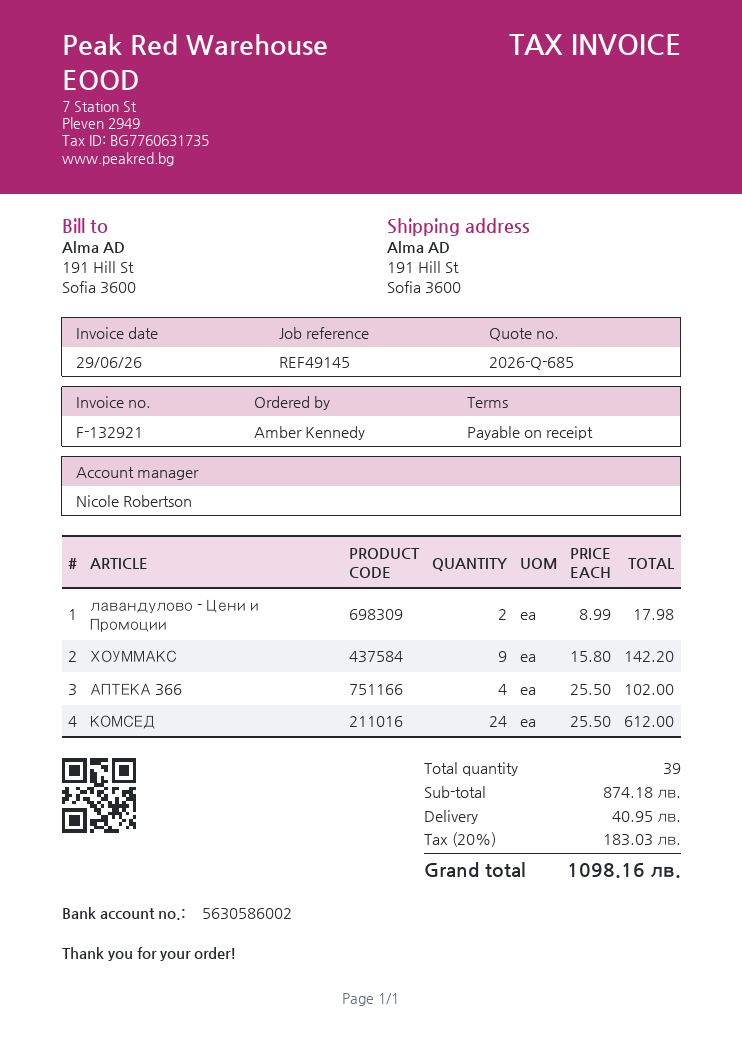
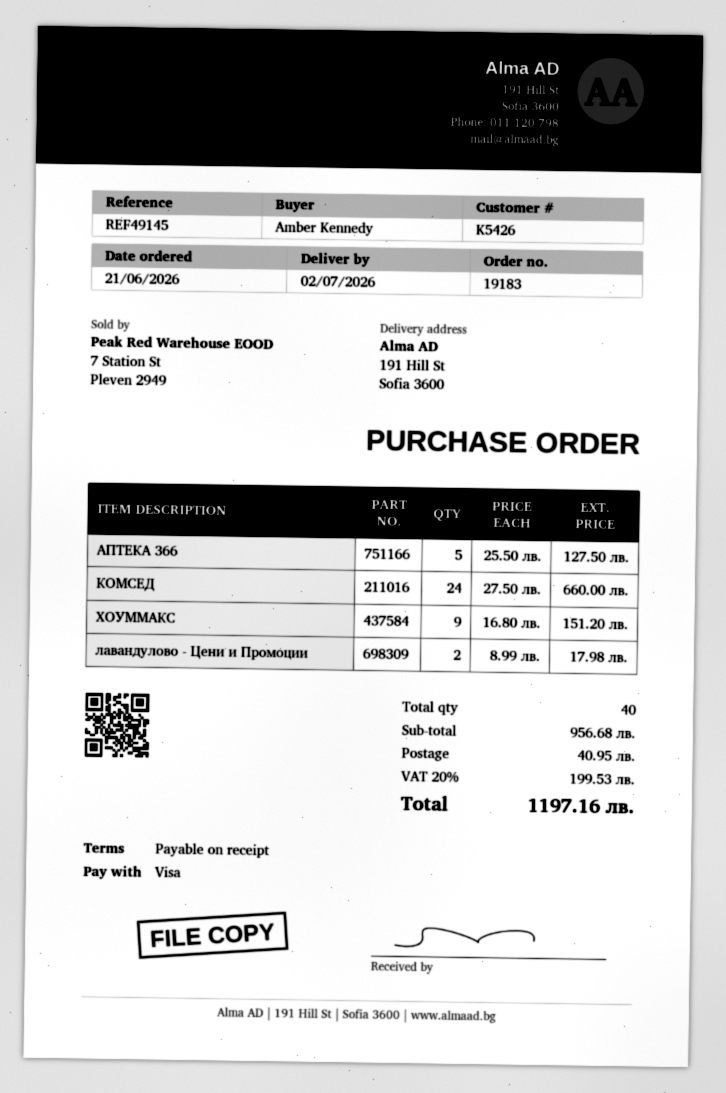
ХОУММАКС: 9 x 15.80 = 142.20 -> 9 x 16.80 = 151.20
АПТЕКА 366: 4 x 25.50 = 102.00 -> 5 x 25.50 = 127.50
КОМСЕД: 24 x 25.50 = 612.00 -> 24 x 27.50 = 660.00
total quantity: 39 -> 40
subtotal: 874.18 -> 956.68
tax: 20% = 183.03 -> 20% = 199.53
total: 1098.16 -> 1197.16

